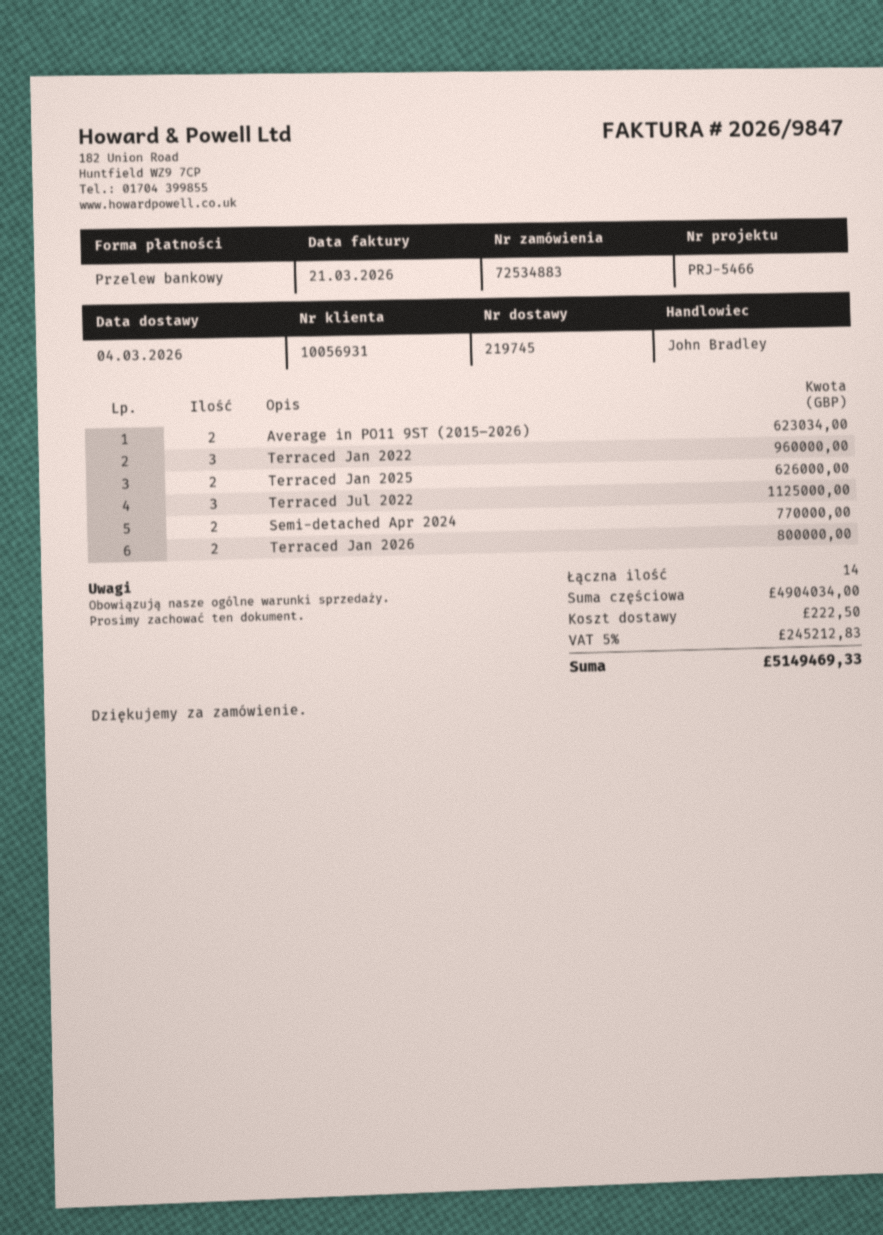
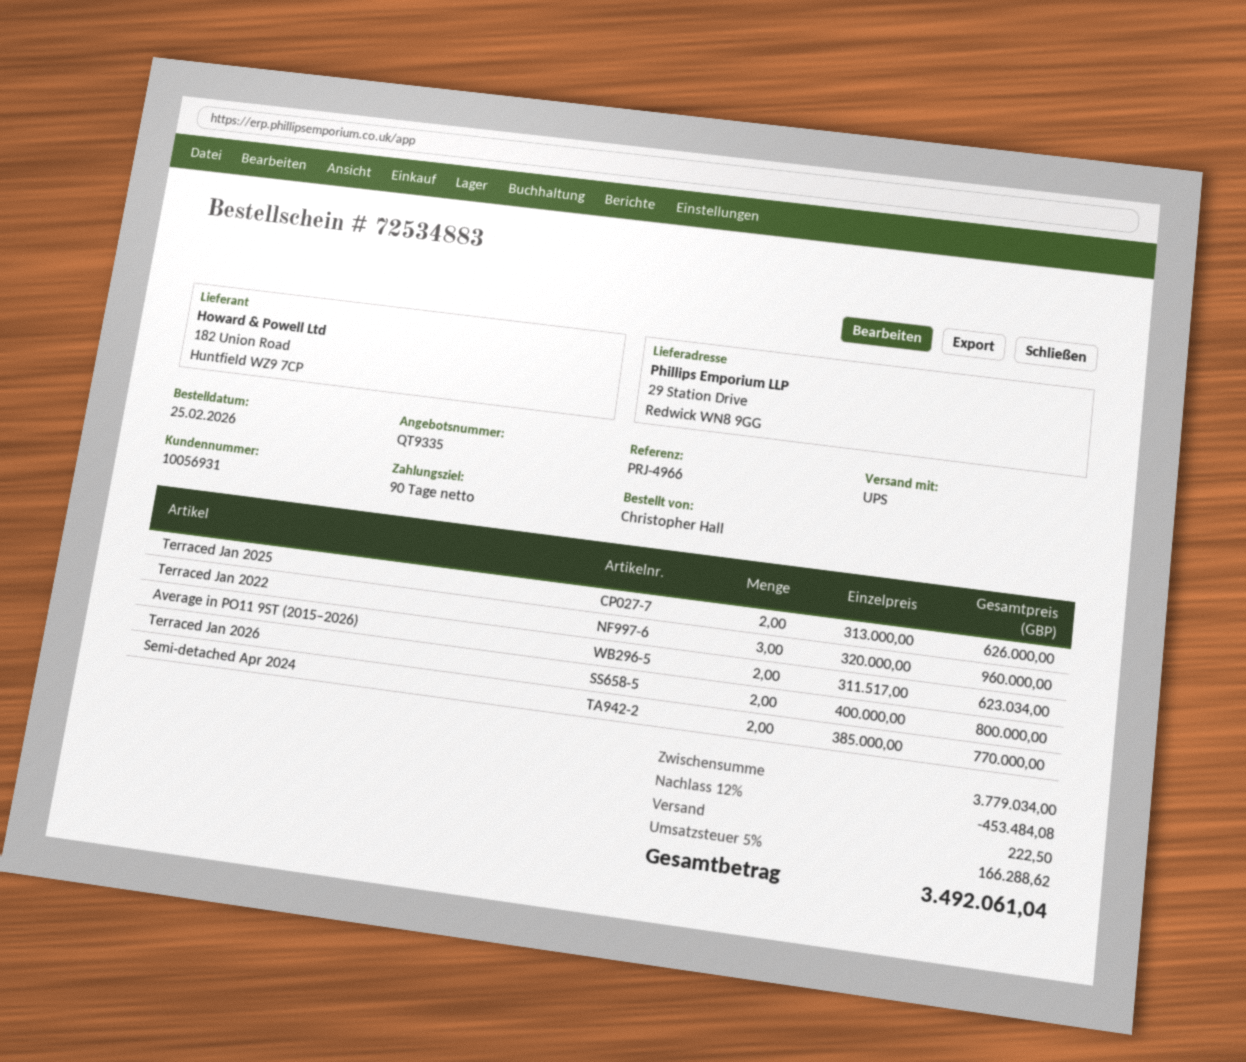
reference: PRJ-5466 -> PRJ-4966
Terraced Jul 2022: 3 for 1125000.00 -> none
subtotal: 4904034.00 -> 3779034.00
discount: none -> 12% = 453484.08
tax: 5% = 245212.83 -> 5% = 166288.62
total: 5149469.33 -> 3492061.04

